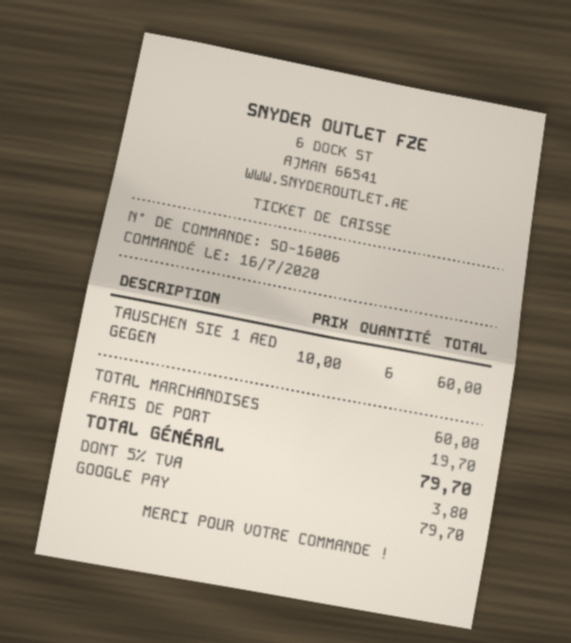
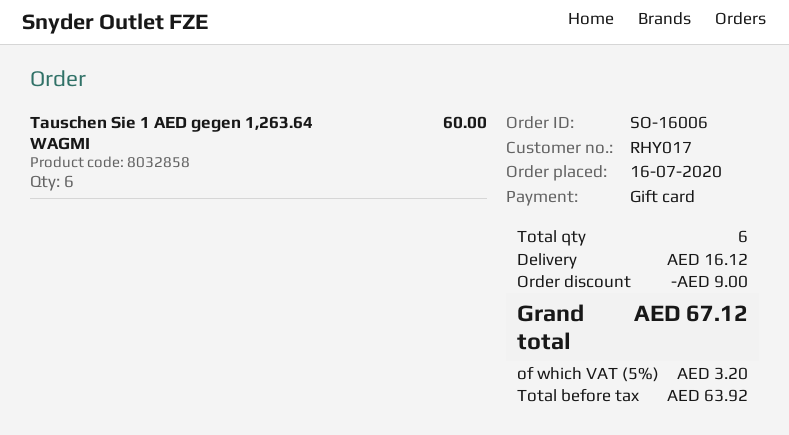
payment method: Google Pay -> gift card
discount: none -> 9.00
shipping: 19.70 -> 16.12
tax: 5% = 3.80 -> 5% = 3.20
total: 79.70 -> 67.12

